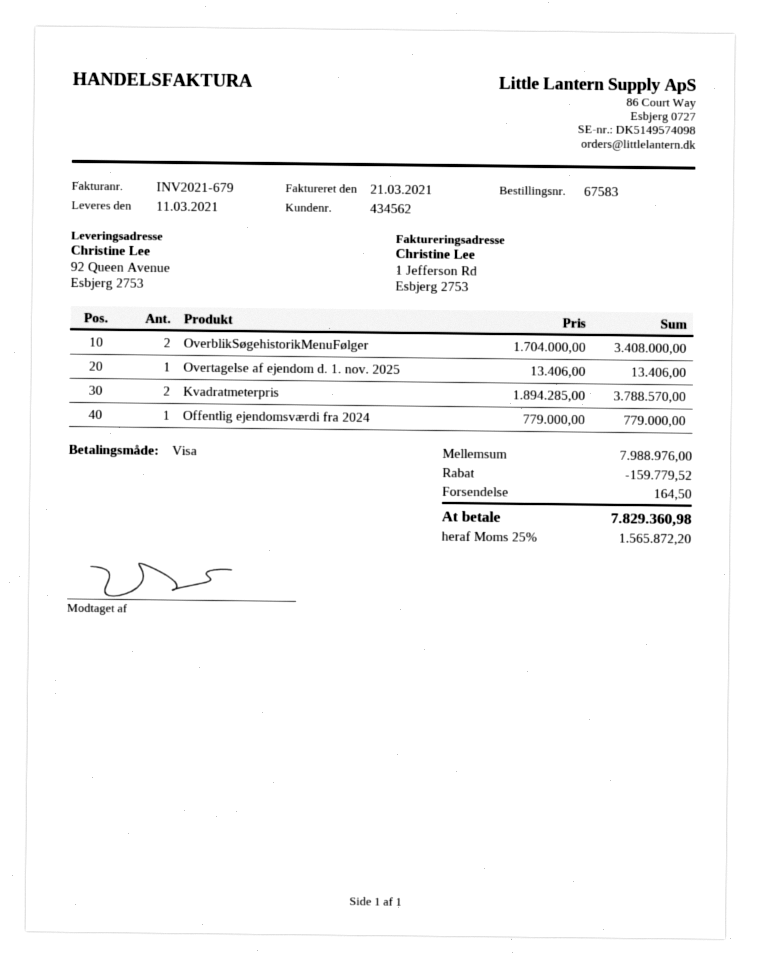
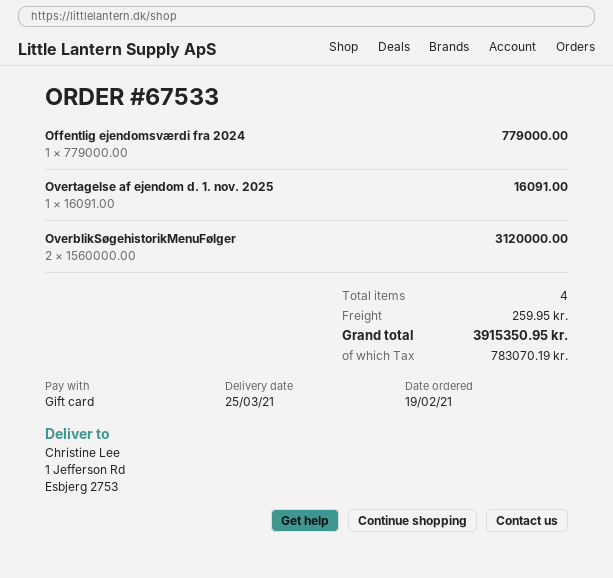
order number: 67583 -> 67533
delivery date: 2021-03-11 -> 2021-03-25
payment method: Visa -> gift card
ship to: 92 Queen Avenue, Esbjerg 2753 -> 1 Jefferson Rd, Esbjerg 2753
OverblikSøgehistorikMenuFølger: 2 x 1704000.00 = 3408000.00 -> 2 x 1560000.00 = 3120000.00
Overtagelse af ejendom d. 1. nov. 2025: 1 x 13406.00 = 13406.00 -> 1 x 16091.00 = 16091.00
Kvadratmeterpris: 2 x 1894285.00 = 3788570.00 -> none
discount: 159779.52 -> none
shipping: 164.50 -> 259.95
tax: 1565872.20 -> 783070.19
total: 7829360.98 -> 3915350.95

